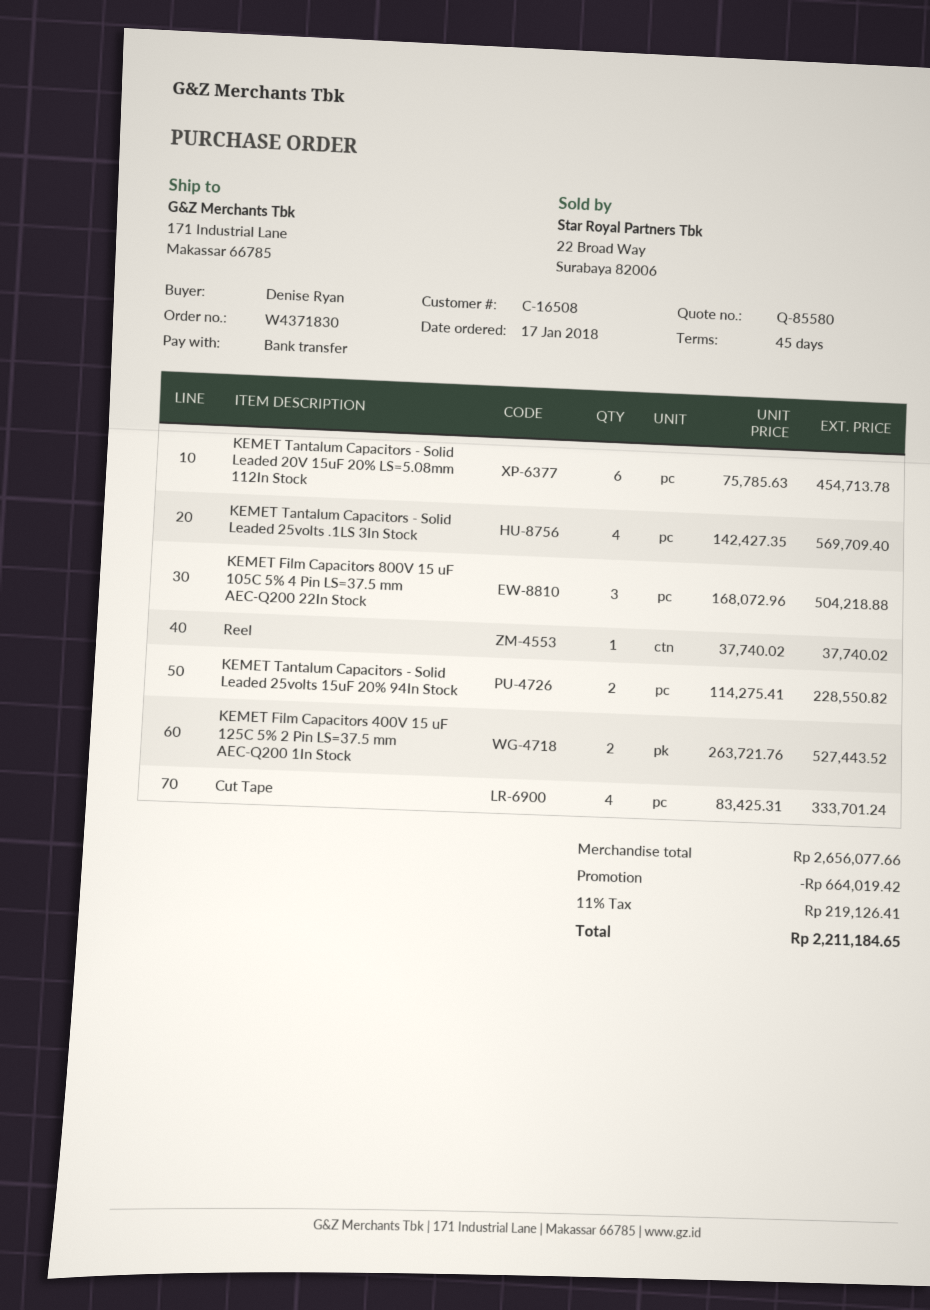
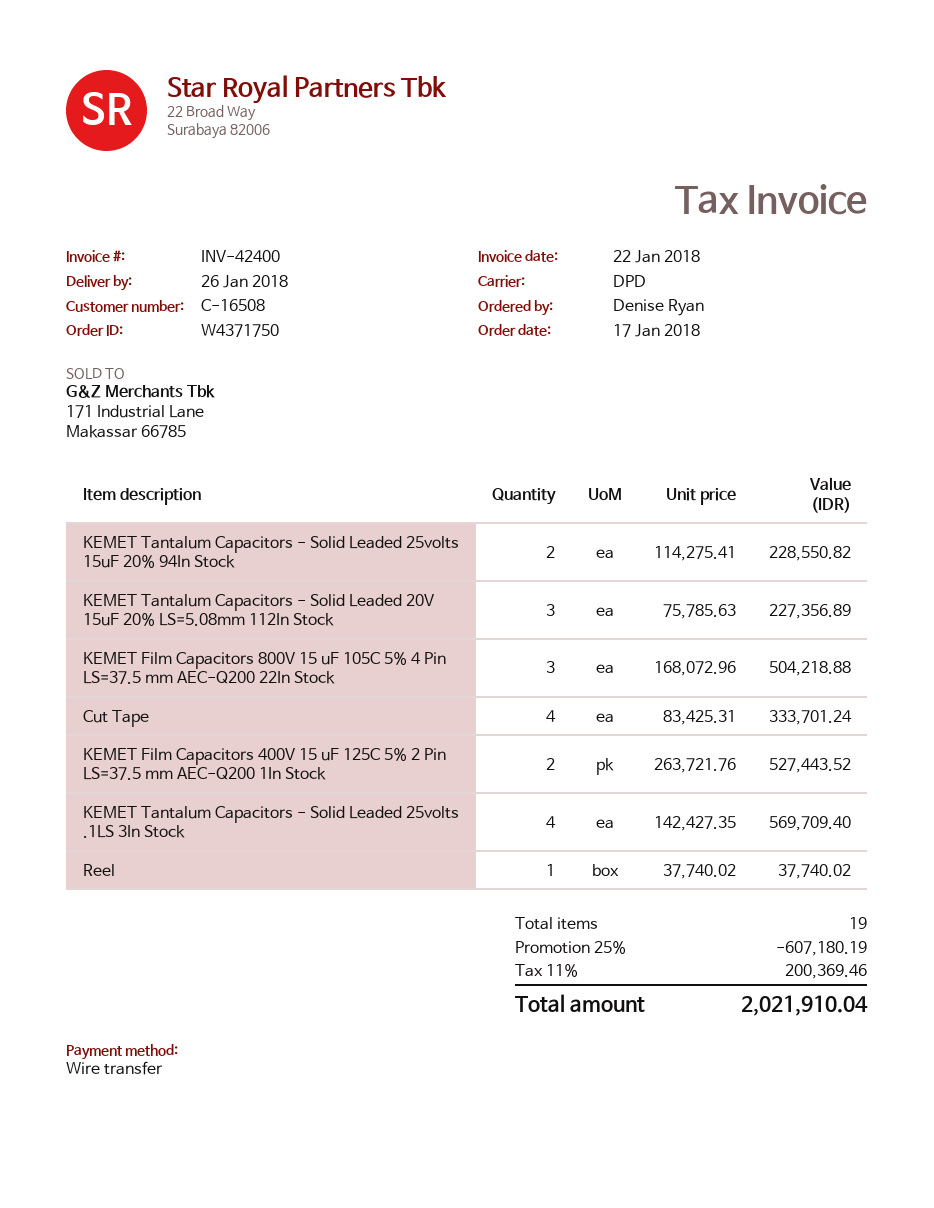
order number: W4371830 -> W4371750
KEMET Tantalum Capacitors - Solid Leaded 20V 15uF 20% LS=5.08mm 112In Stock: 6 x 75785.63 = 454713.78 -> 3 x 75785.63 = 227356.89
discount: 664019.42 -> 607180.19
tax: 11% = 219126.41 -> 11% = 200369.46
total: 2211184.65 -> 2021910.04

